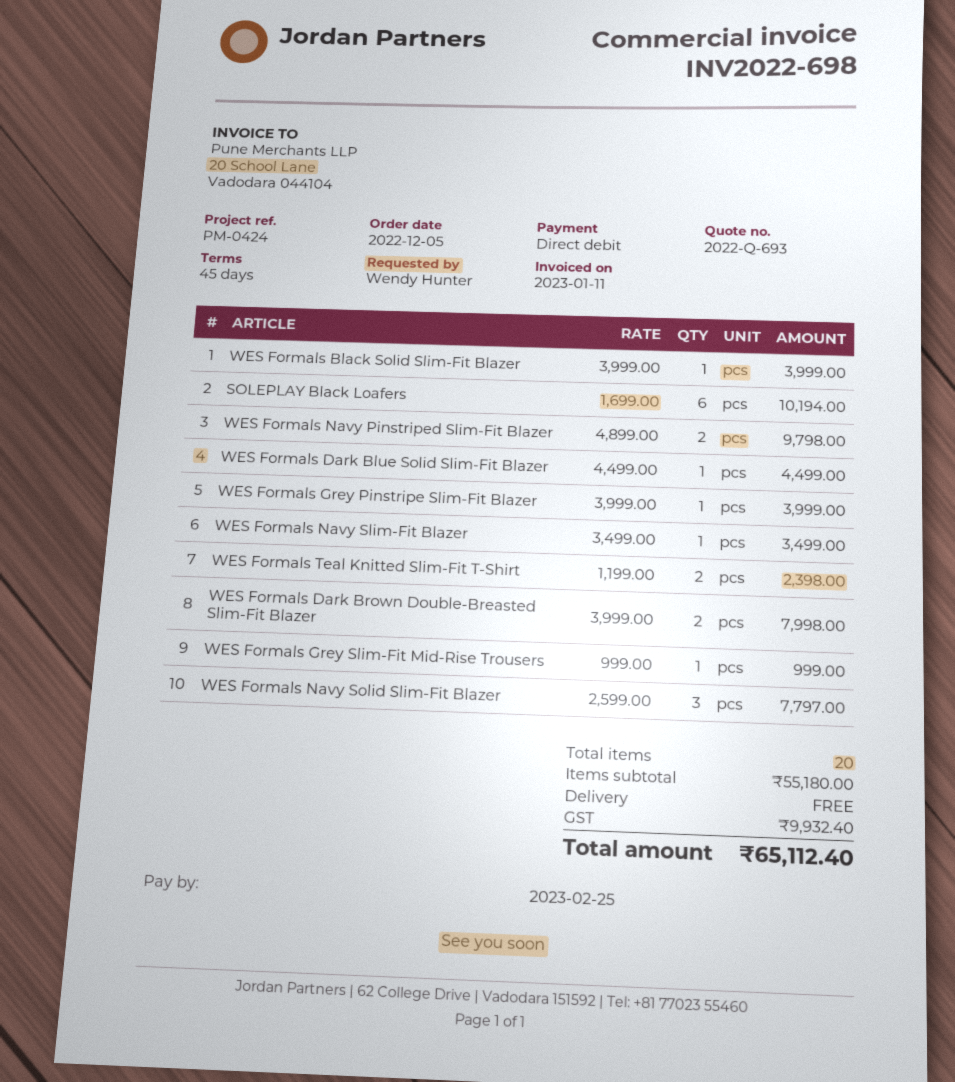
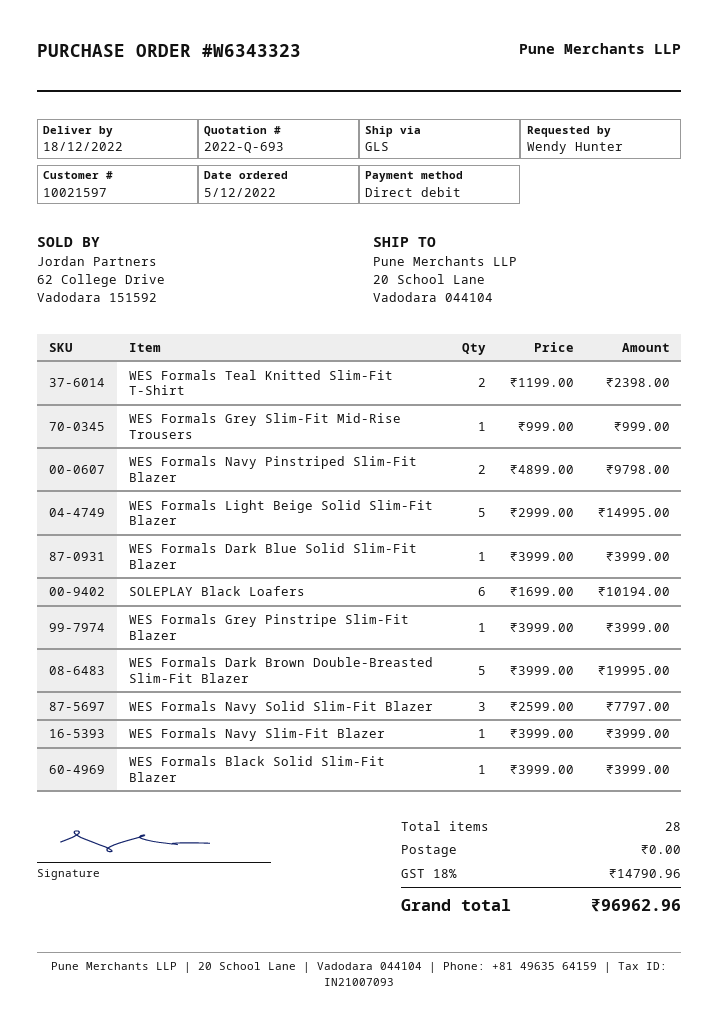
WES Formals Dark Blue Solid Slim-Fit Blazer: 1 x 4499.00 = 4499.00 -> 1 x 3999.00 = 3999.00
WES Formals Navy Slim-Fit Blazer: 1 x 3499.00 = 3499.00 -> 1 x 3999.00 = 3999.00
WES Formals Dark Brown Double-Breasted Slim-Fit Blazer: 2 x 3999.00 = 7998.00 -> 5 x 3999.00 = 19995.00
WES Formals Light Beige Solid Slim-Fit Blazer: none -> 5 x 2999.00 = 14995.00
total quantity: 20 -> 28
tax: 9932.40 -> 14790.96
total: 65112.40 -> 96962.96

